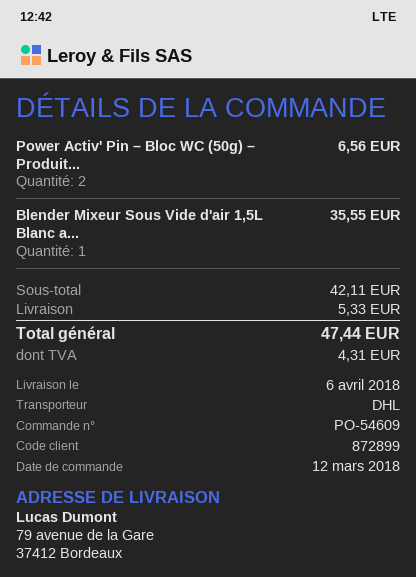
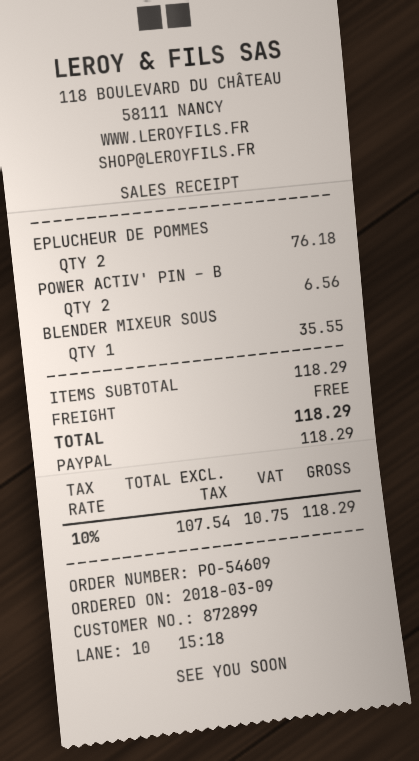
order date: 2018-03-12 -> 2018-03-09
EPLUCHEUR DE POMMES: none -> 2 for 76.18
subtotal: 42.11 -> 118.29
shipping: 5.33 -> 0.00
tax: 4.31 -> 10.75
total: 47.44 -> 118.29

